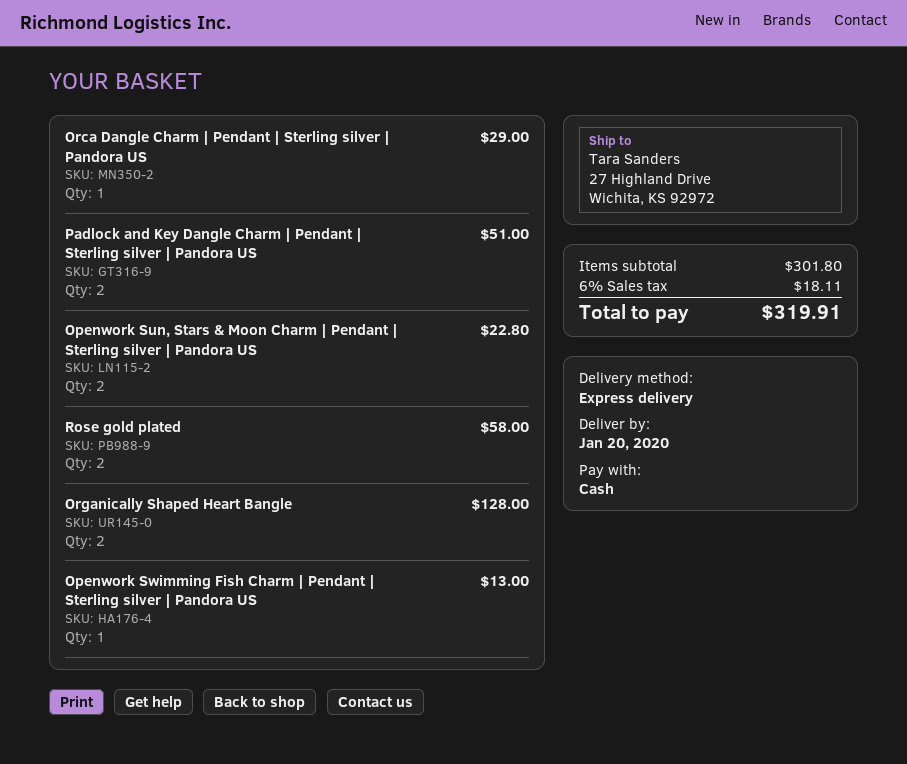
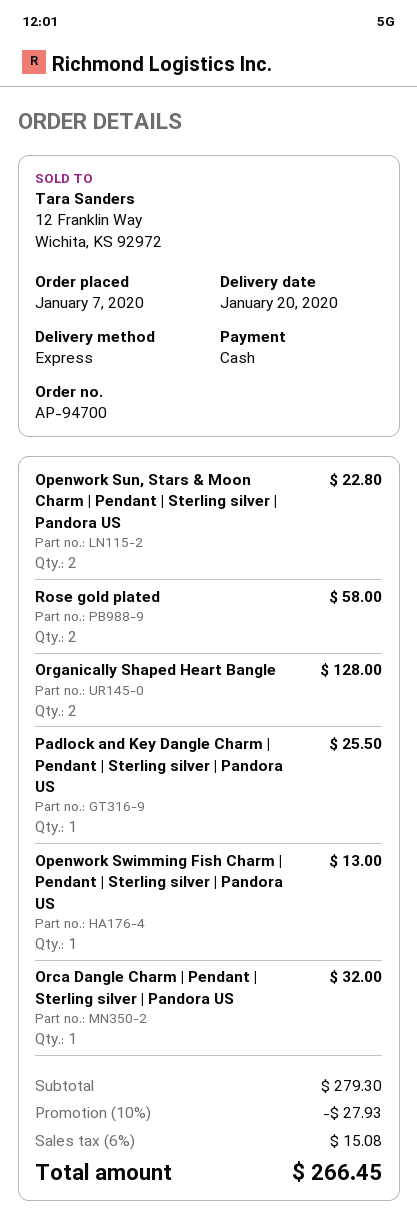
Orca Dangle Charm | Pendant | Sterling silver | Pandora US: 1 for 29.00 -> 1 for 32.00
Padlock and Key Dangle Charm | Pendant | Sterling silver | Pandora US: 2 for 51.00 -> 1 for 25.50
subtotal: 301.80 -> 279.30
discount: none -> 10% = 27.93
tax: 6% = 18.11 -> 6% = 15.08
total: 319.91 -> 266.45

